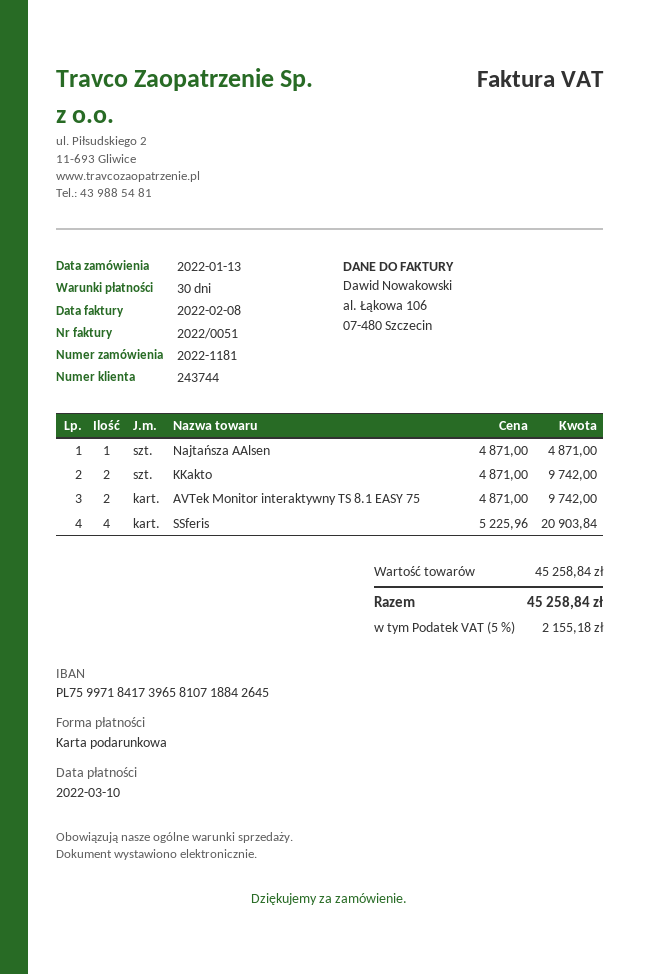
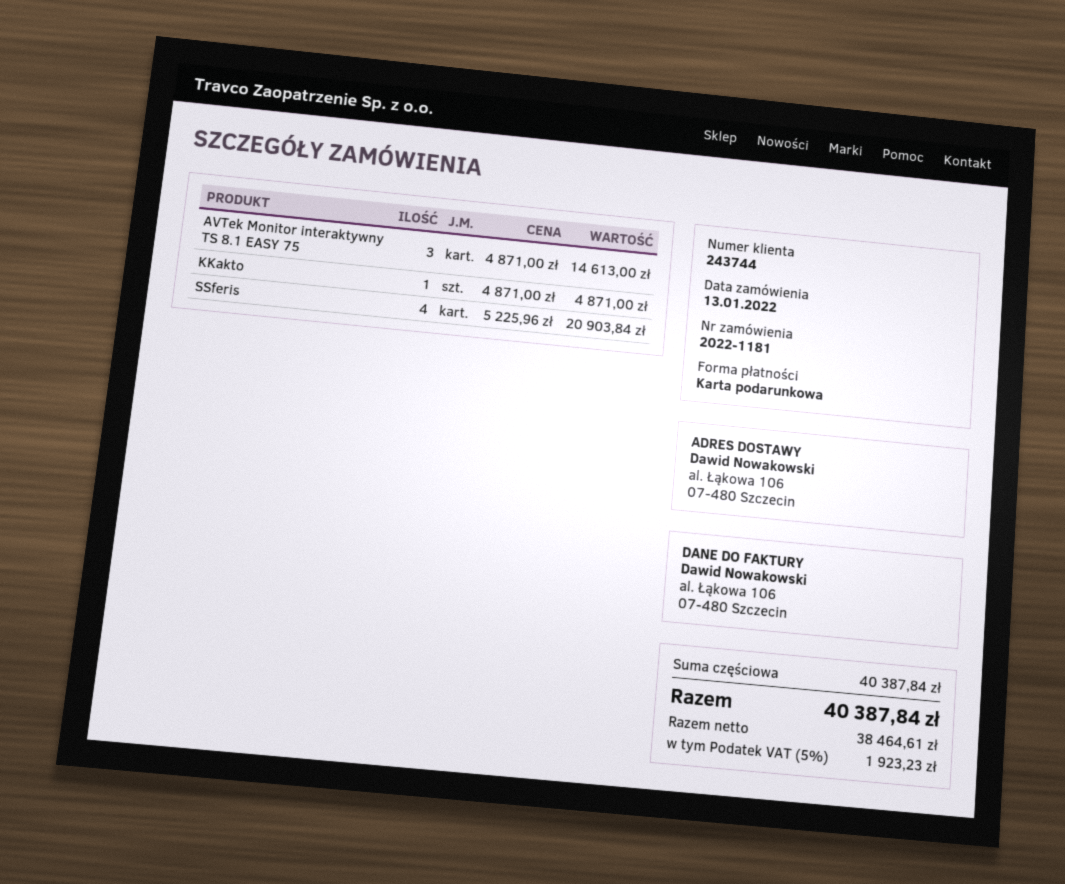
Najtańsza AAlsen: 1 x 4871.00 = 4871.00 -> none
KKakto: 2 x 4871.00 = 9742.00 -> 1 x 4871.00 = 4871.00
AVTek Monitor interaktywny TS 8.1 EASY 75: 2 x 4871.00 = 9742.00 -> 3 x 4871.00 = 14613.00
subtotal: 45258.84 -> 40387.84
tax: 5% = 2155.18 -> 5% = 1923.23
total: 45258.84 -> 40387.84

